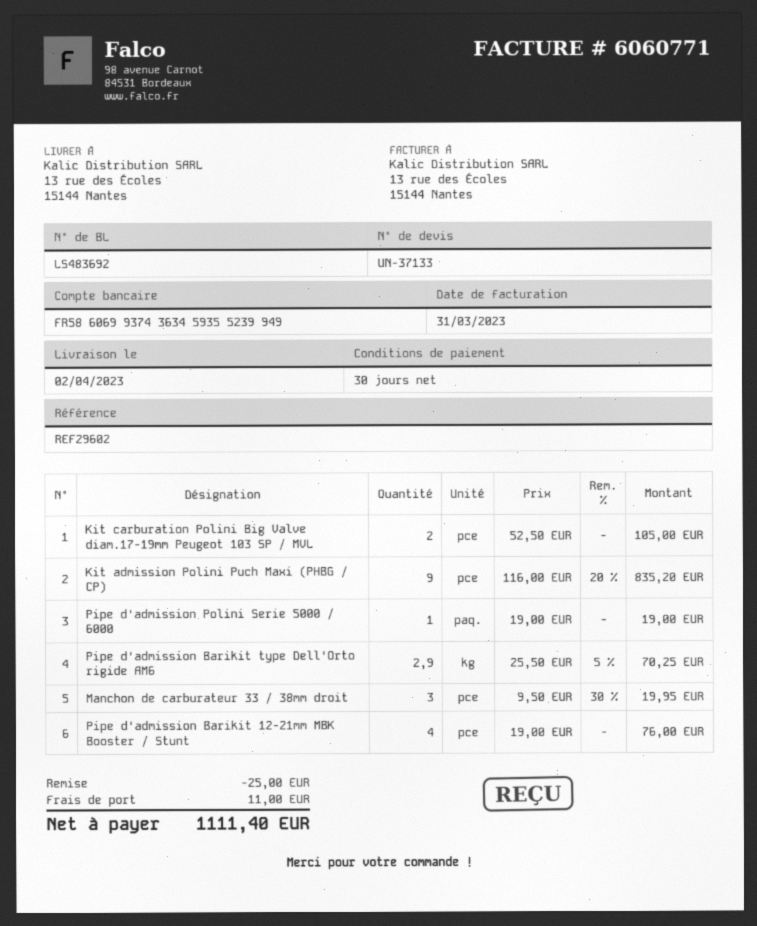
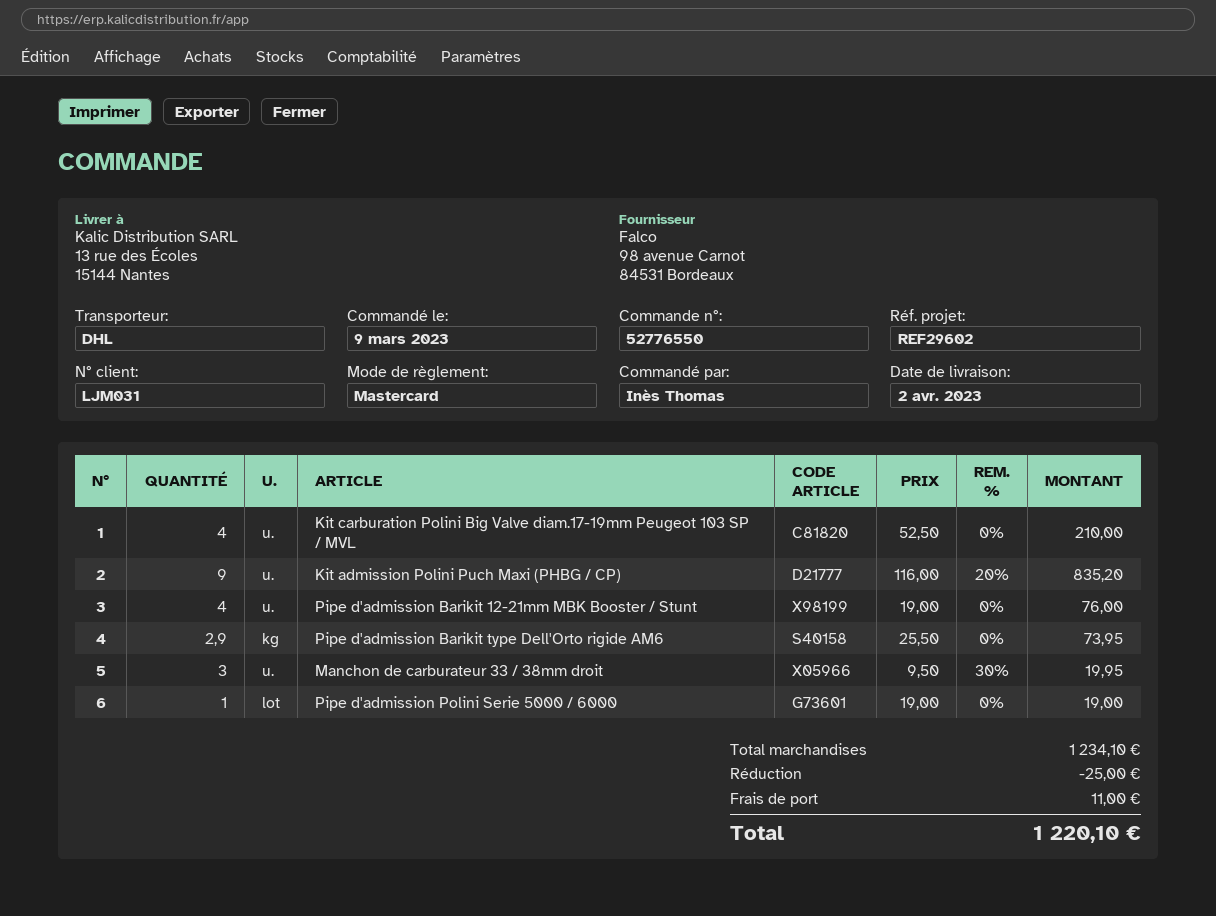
Kit carburation Polini Big Valve diam.17-19mm Peugeot 103 SP / MVL: 2 x 52.50 = 105.00 -> 4 x 52.50 = 210.00
Pipe d'admission Barikit type Dell'Orto rigide AM6: 2.9 x 25.50 - 5% = 70.25 -> 2.9 x 25.50 = 73.95
total: 1111.40 -> 1220.10

